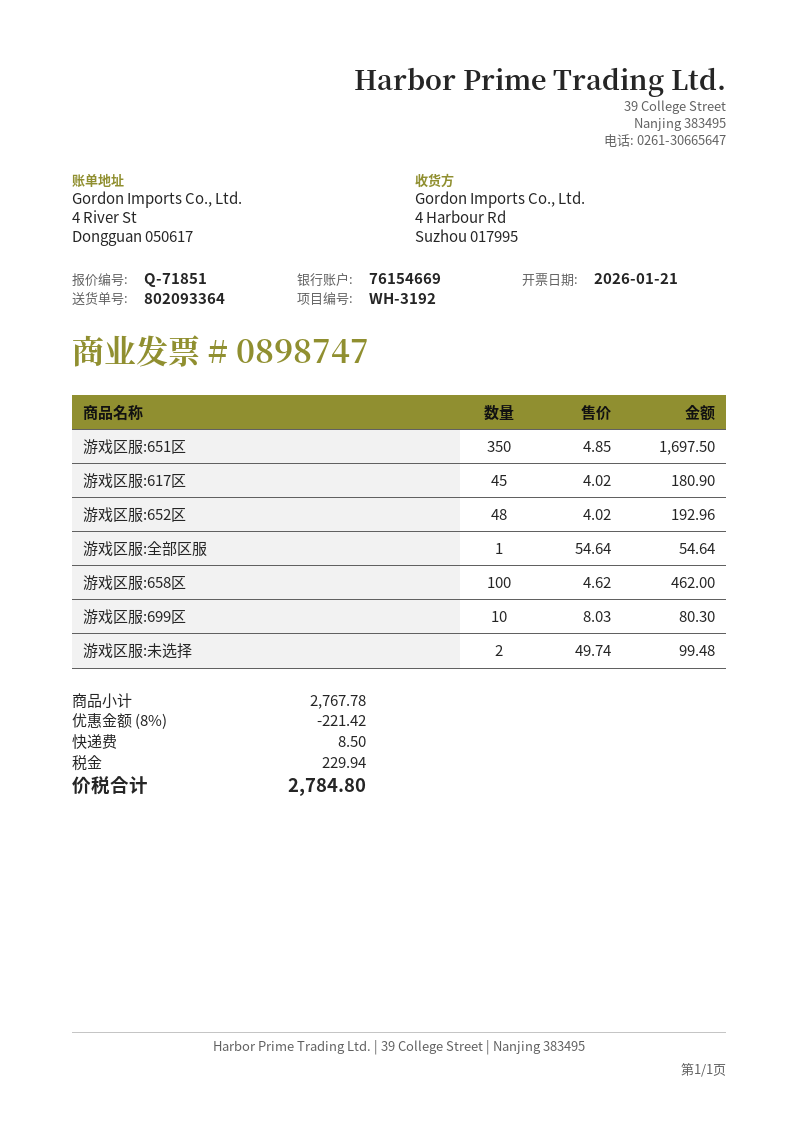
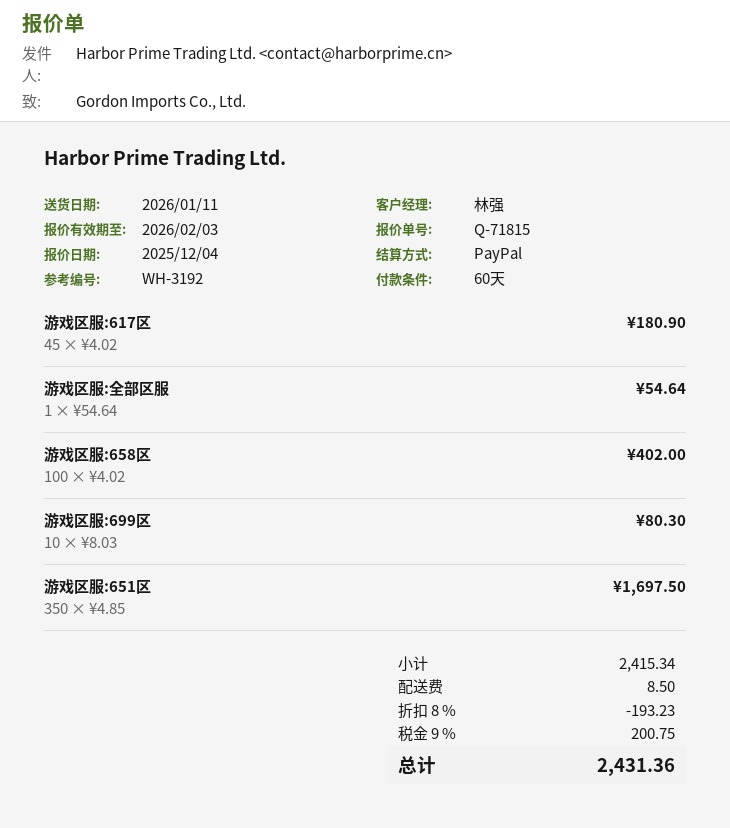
quote number: Q-71851 -> Q-71815
游戏区服:652区: 48 x 4.02 = 192.96 -> none
游戏区服:658区: 100 x 4.62 = 462.00 -> 100 x 4.02 = 402.00
游戏区服:未选择: 2 x 49.74 = 99.48 -> none
subtotal: 2767.78 -> 2415.34
discount: 8% = 221.42 -> 8% = 193.23
tax: 229.94 -> 200.75
total: 2784.80 -> 2431.36

